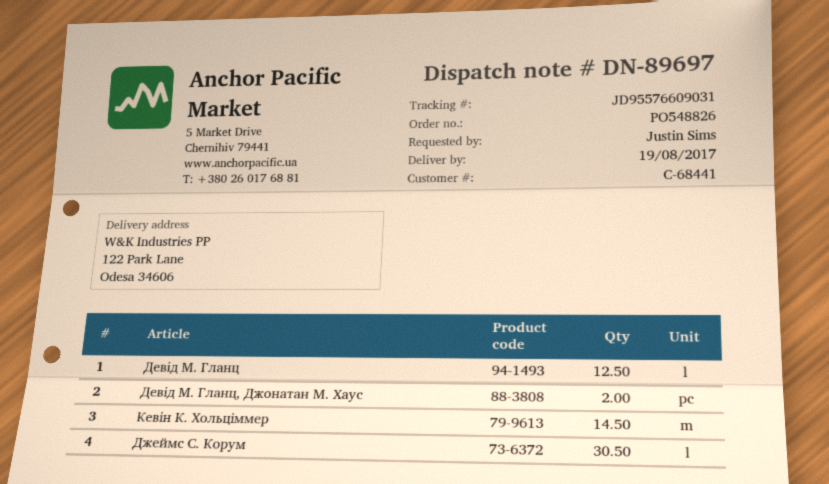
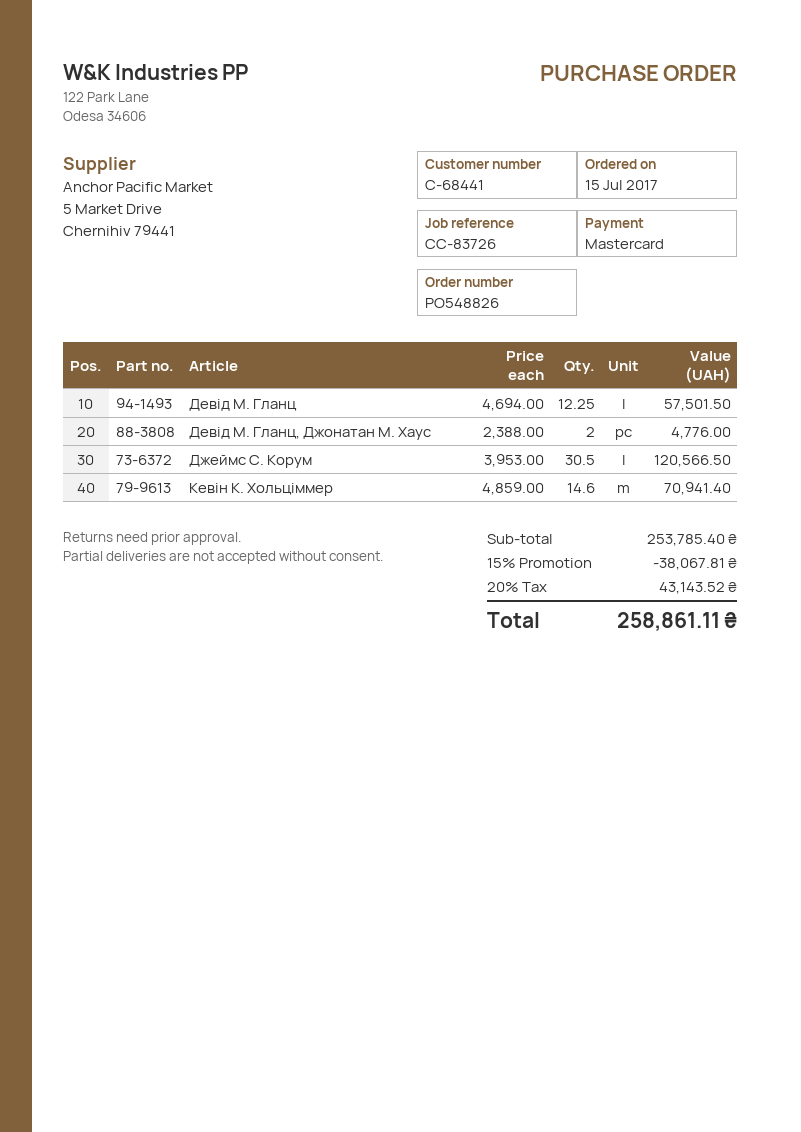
Девід М. Гланц: 12.5 -> 12.25
Кевін К. Хольціммер: 14.5 -> 14.6

